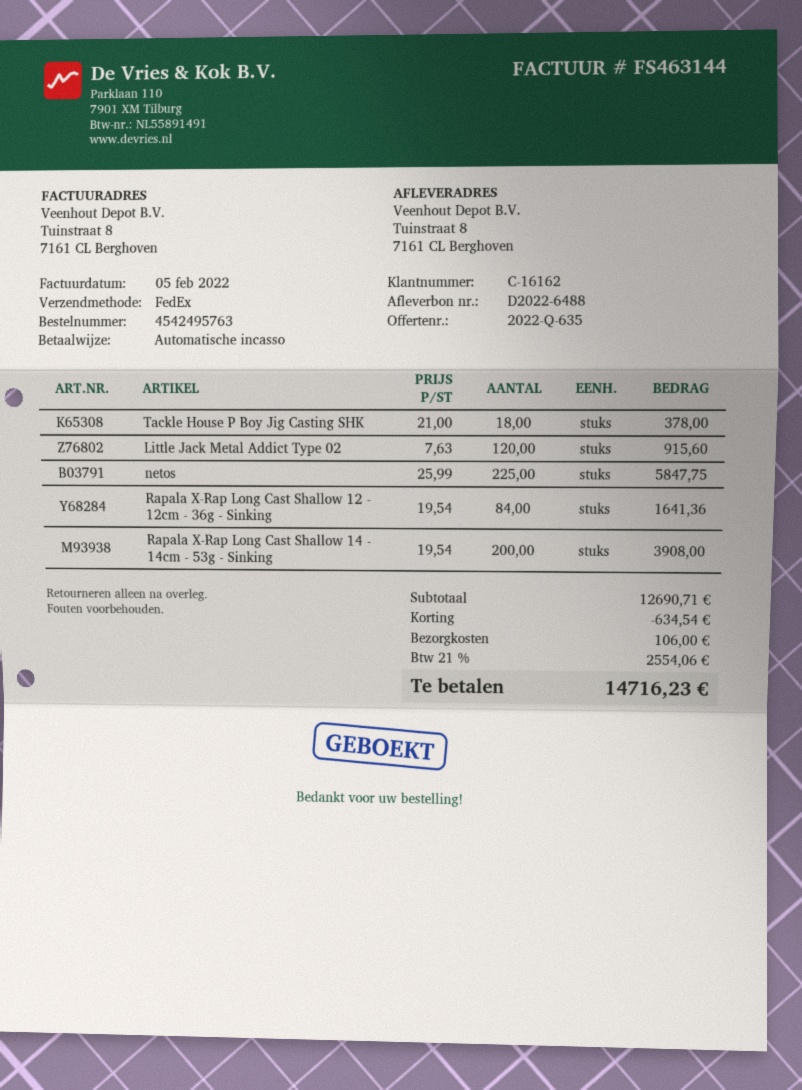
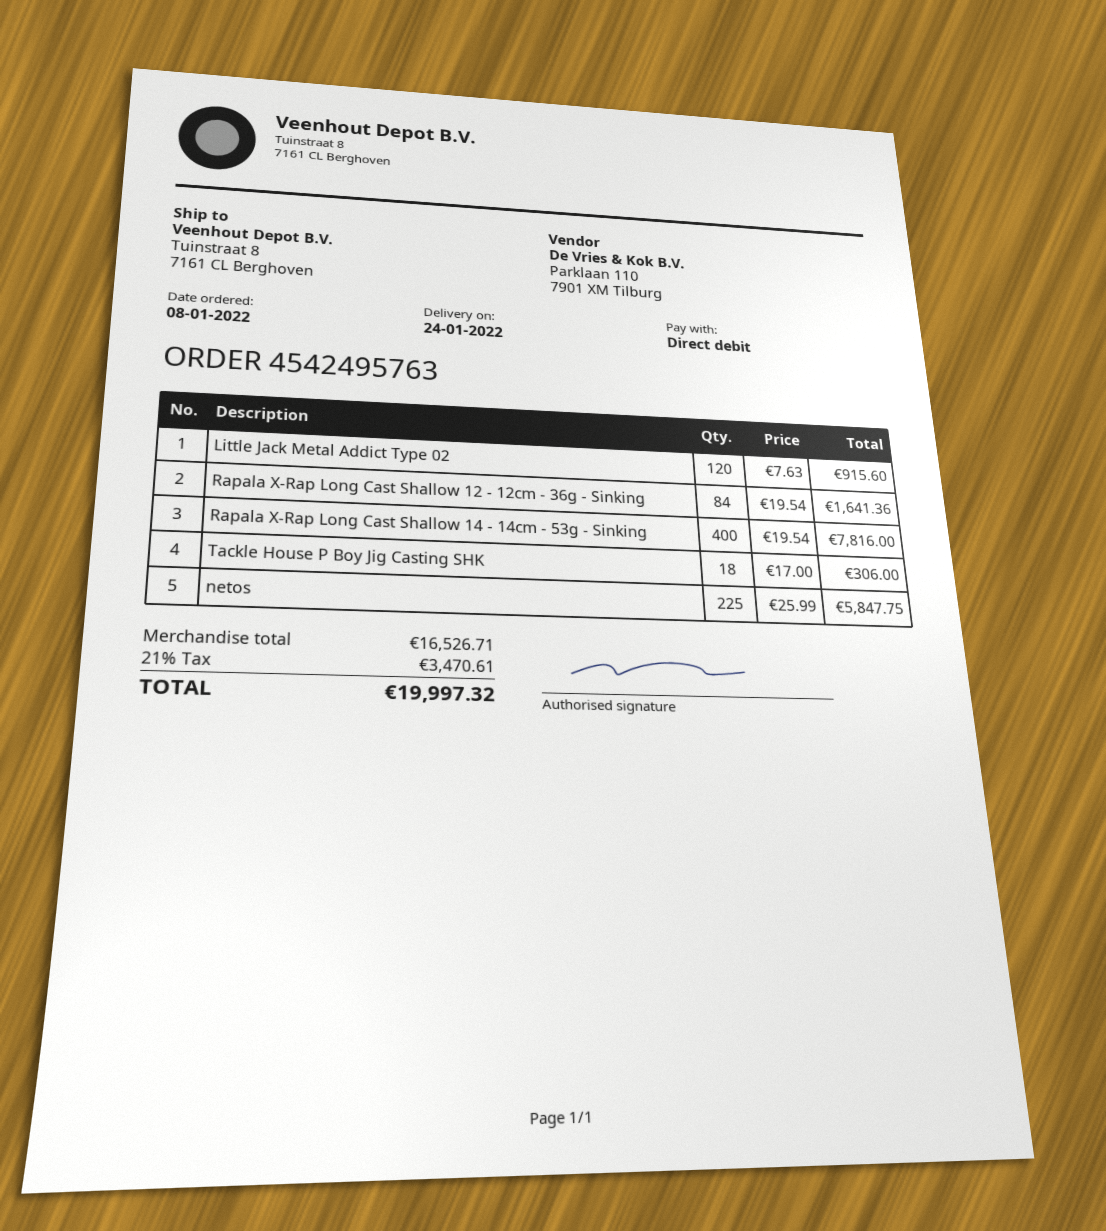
Tackle House P Boy Jig Casting SHK: 18 x 21.00 = 378.00 -> 18 x 17.00 = 306.00
Rapala X-Rap Long Cast Shallow 14 - 14cm - 53g - Sinking: 200 x 19.54 = 3908.00 -> 400 x 19.54 = 7816.00
subtotal: 12690.71 -> 16526.71
discount: 634.54 -> none
shipping: 106.00 -> none
tax: 21% = 2554.06 -> 21% = 3470.61
total: 14716.23 -> 19997.32

